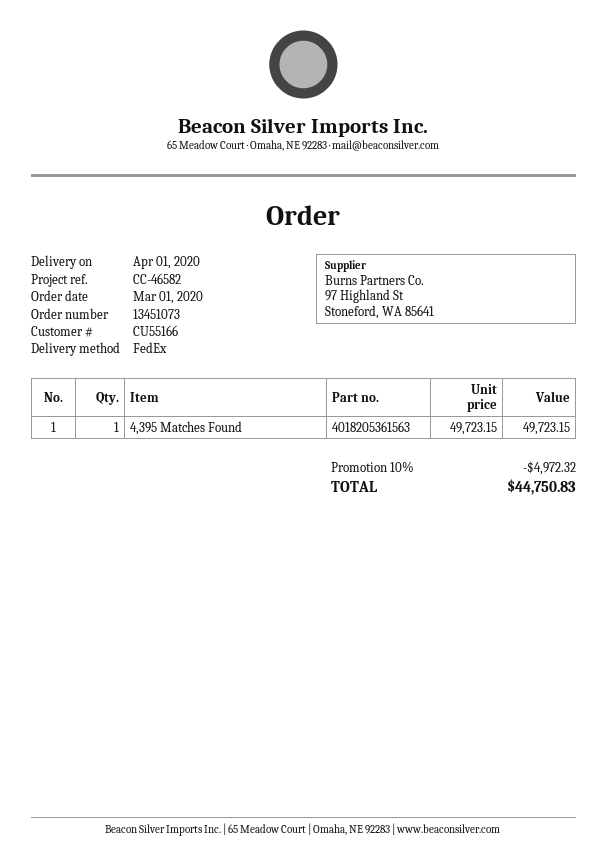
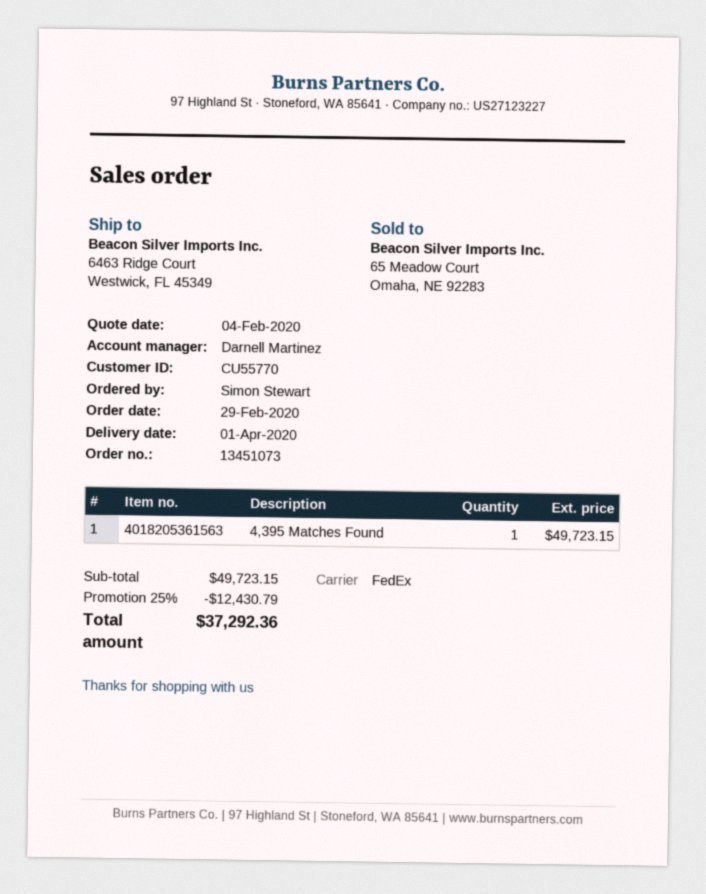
order date: 2020-03-01 -> 2020-02-29
customer number: CU55166 -> CU55770
discount: 10% = 4972.32 -> 25% = 12430.79
total: 44750.83 -> 37292.36

